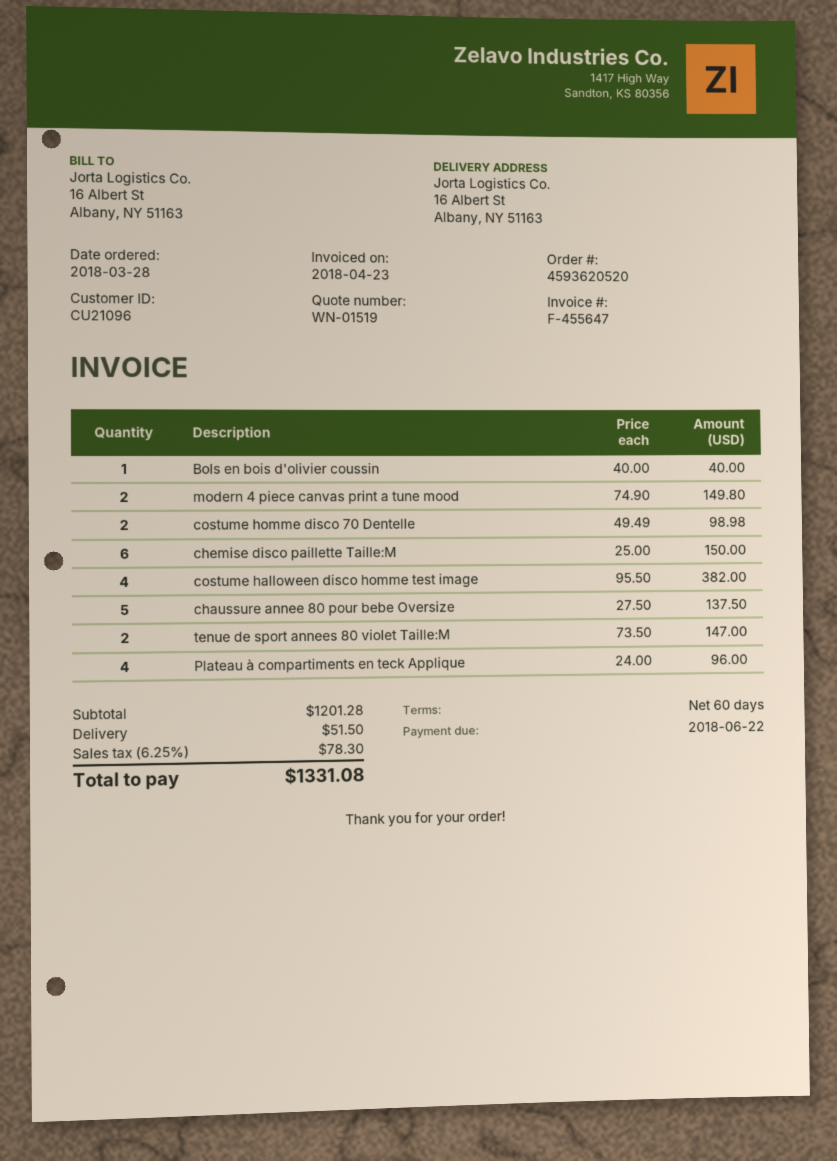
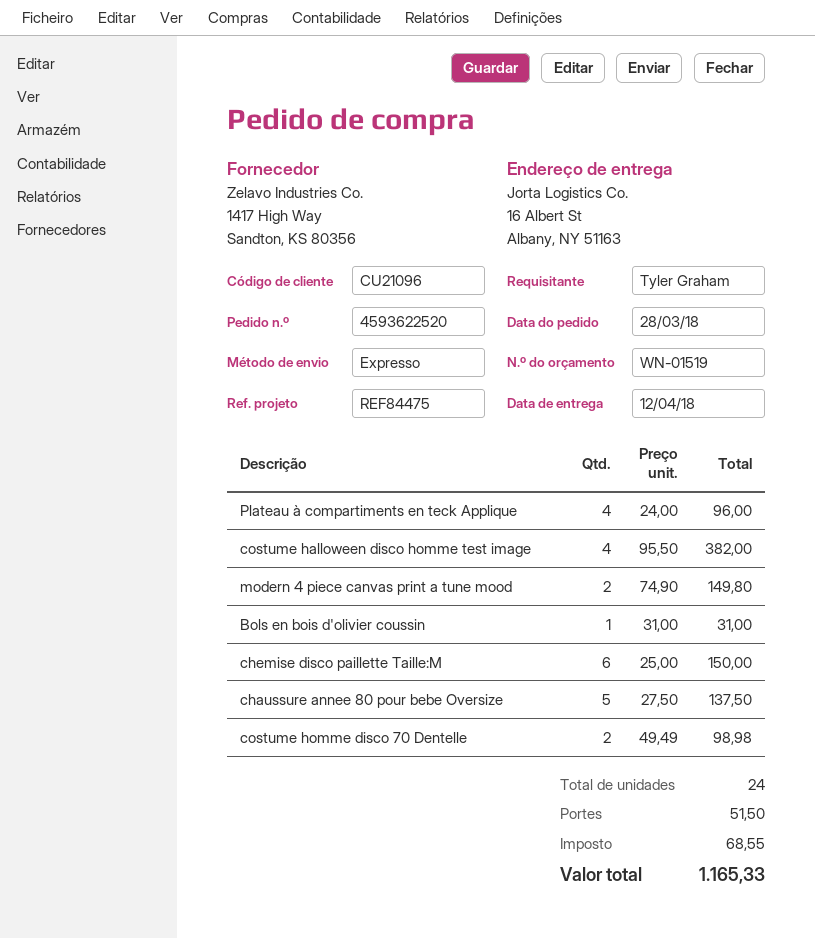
order number: 4593620520 -> 4593622520
Bols en bois d'olivier coussin: 1 x 40.00 = 40.00 -> 1 x 31.00 = 31.00
tenue de sport annees 80 violet Taille:M: 2 x 73.50 = 147.00 -> none
tax: 78.30 -> 68.55
total: 1331.08 -> 1165.33

